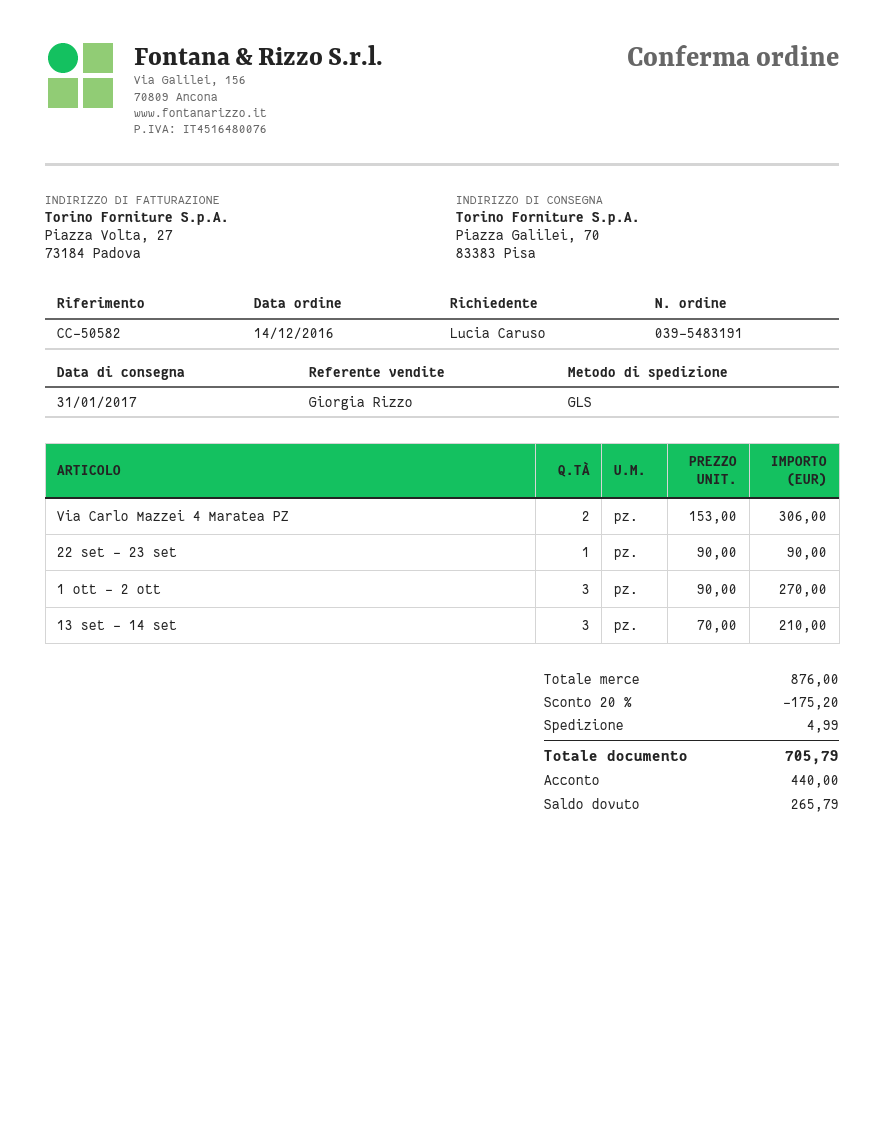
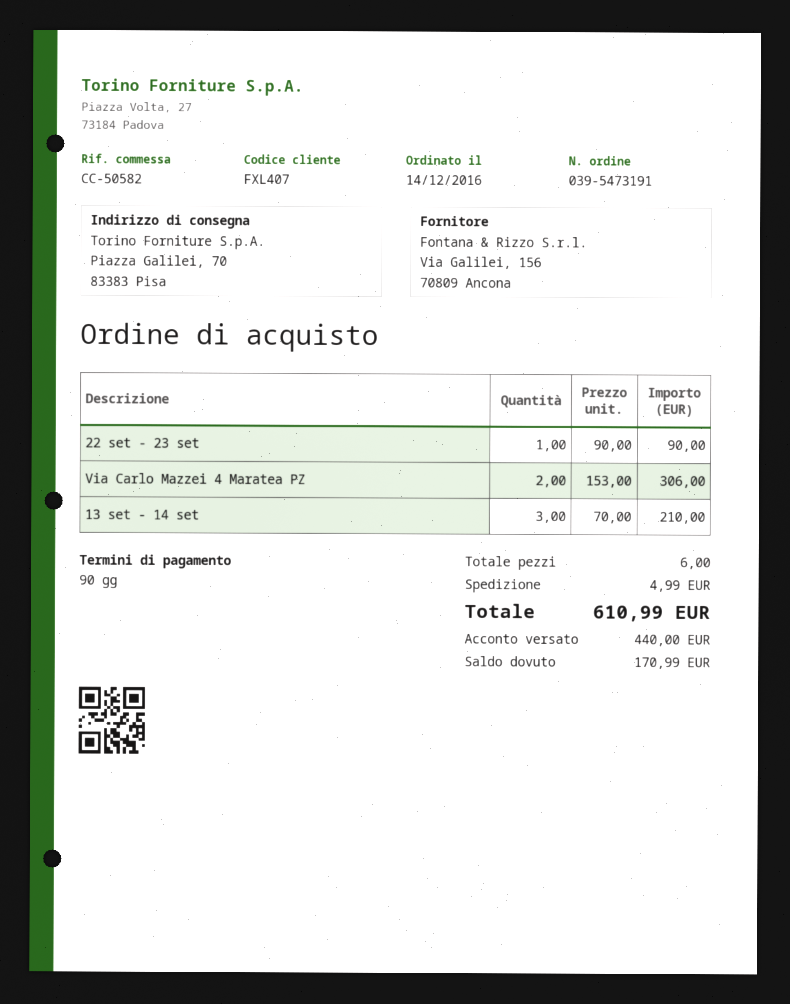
order number: 039-5483191 -> 039-5473191
1 ott - 2 ott: 3 x 90.00 = 270.00 -> none
discount: 20% = 175.20 -> none
total: 705.79 -> 610.99
balance: 265.79 -> 170.99

